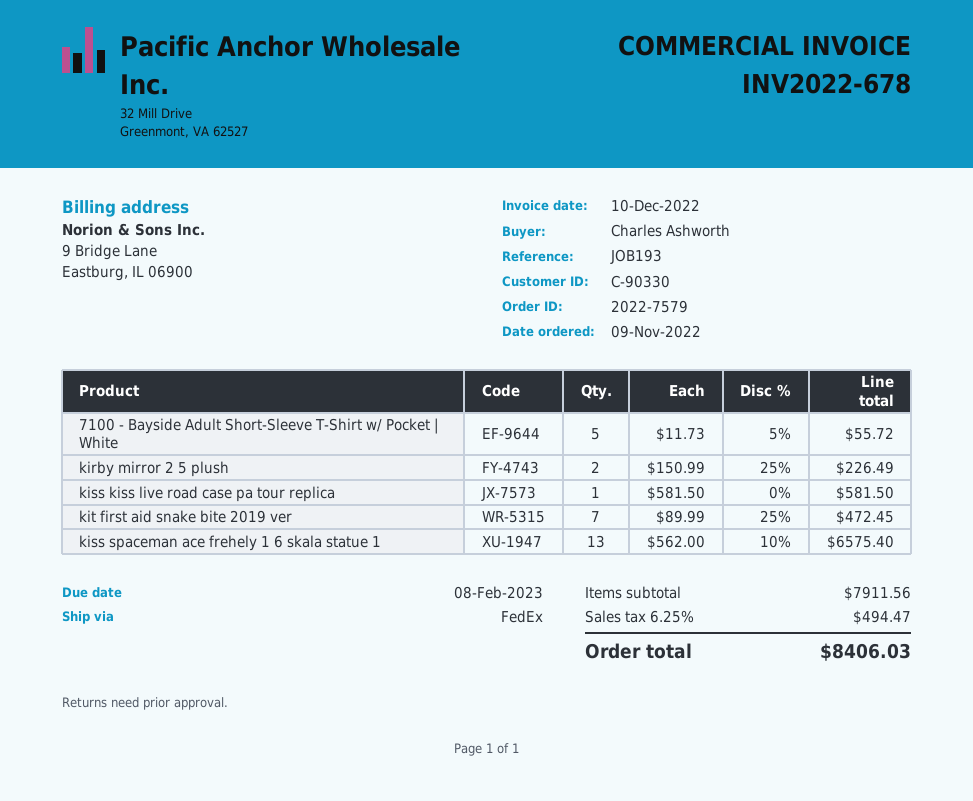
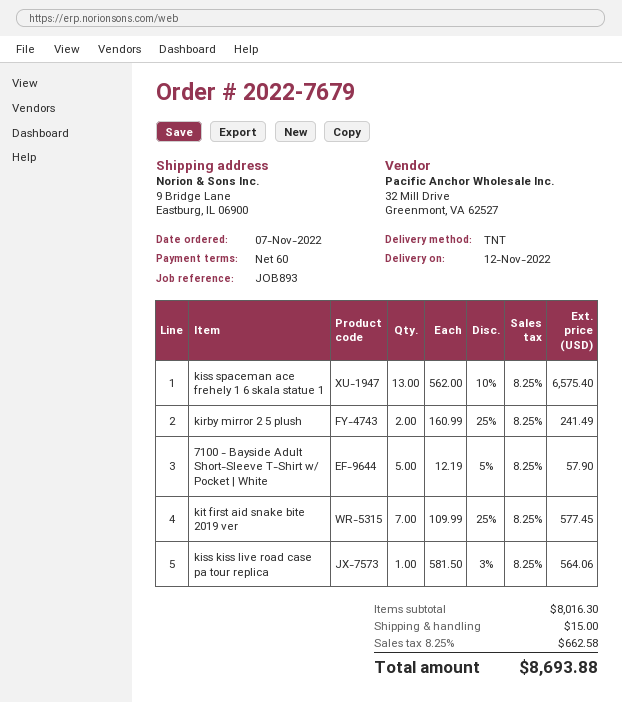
order number: 2022-7579 -> 2022-7679
order date: 2022-11-09 -> 2022-11-07
reference: JOB193 -> JOB893
shipping method: FedEx -> TNT
7100 - Bayside Adult Short-Sleeve T-Shirt w/ Pocket | White: 5 x 11.73 - 5% = 55.72 -> 5 x 12.19 - 5% = 57.90
kirby mirror 2 5 plush: 2 x 150.99 - 25% = 226.49 -> 2 x 160.99 - 25% = 241.49
kiss kiss live road case pa tour replica: 1 x 581.50 = 581.50 -> 1 x 581.50 - 3% = 564.06
kit first aid snake bite 2019 ver: 7 x 89.99 - 25% = 472.45 -> 7 x 109.99 - 25% = 577.45
subtotal: 7911.56 -> 8016.30
shipping: none -> 15.00
tax: 6.25% = 494.47 -> 8.25% = 662.58
total: 8406.03 -> 8693.88

